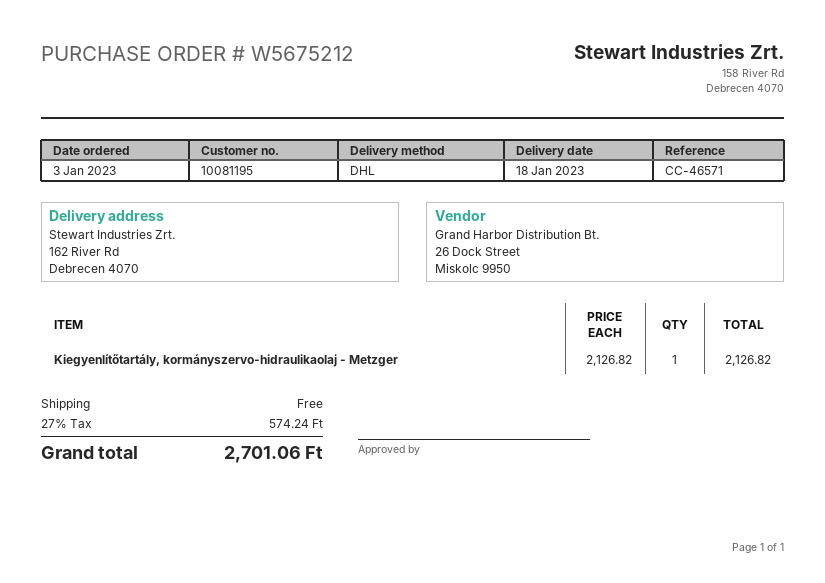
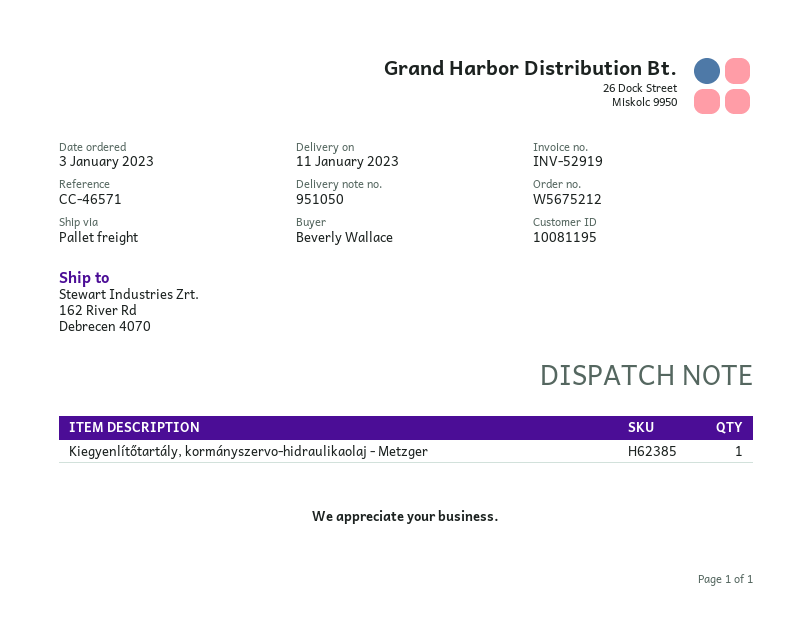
delivery date: 2023-01-18 -> 2023-01-11
shipping method: DHL -> pallet freight

